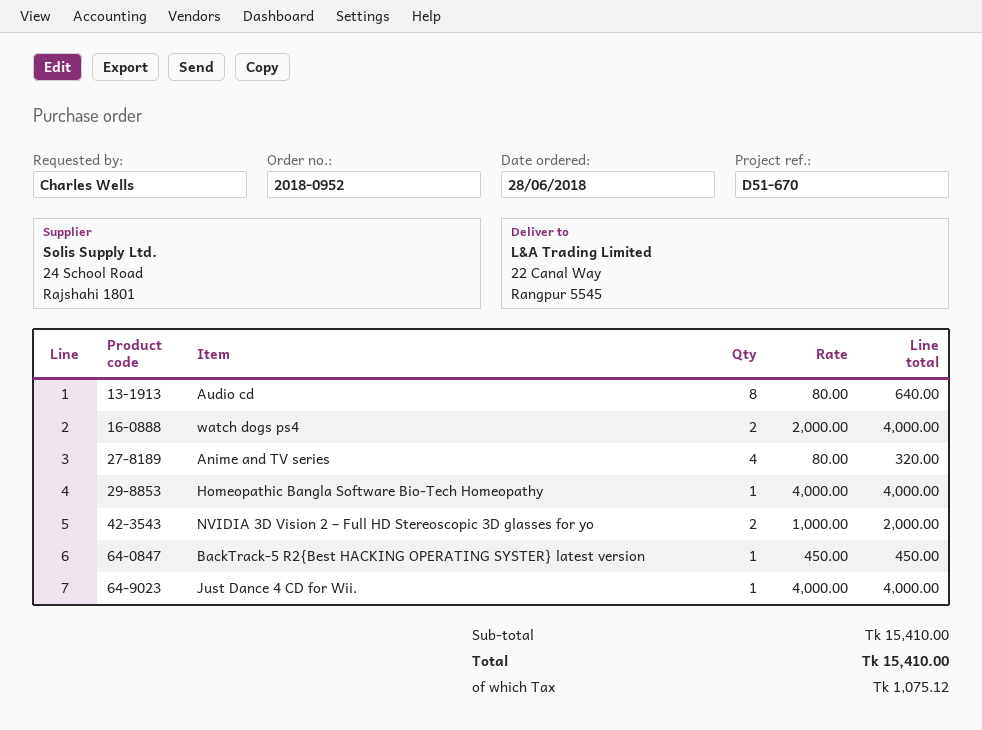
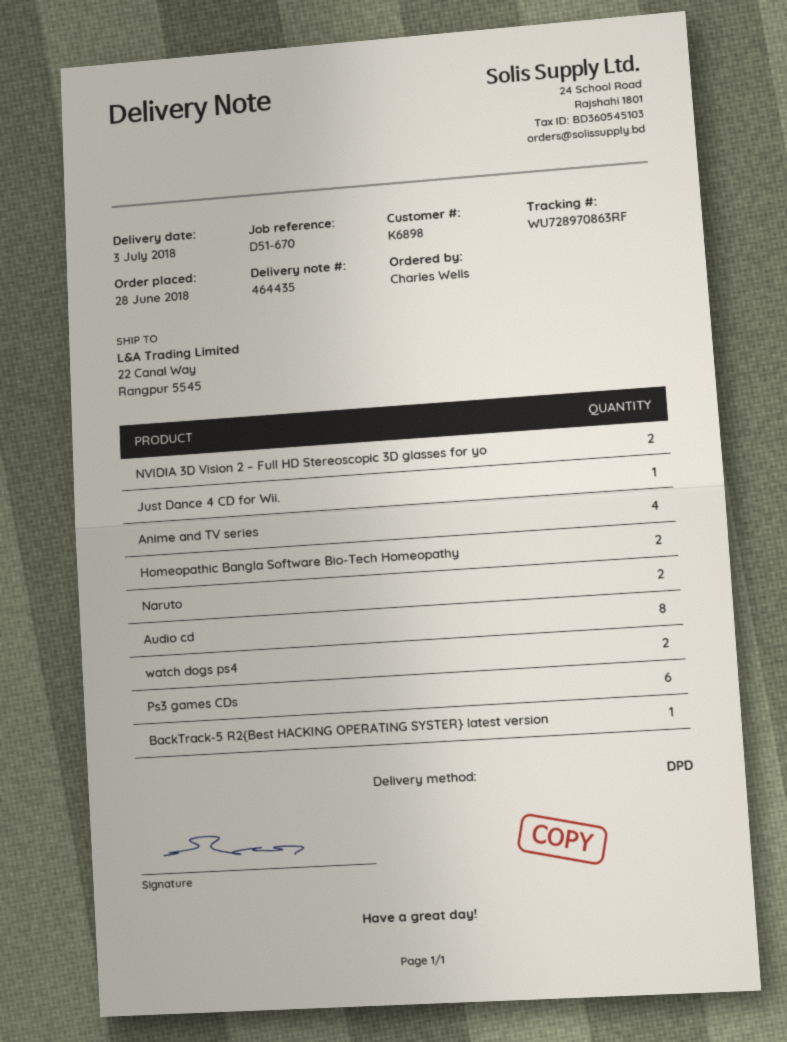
Homeopathic Bangla Software Bio-Tech Homeopathy: 1 -> 2
Naruto: none -> 2
Ps3 games CDs: none -> 6

